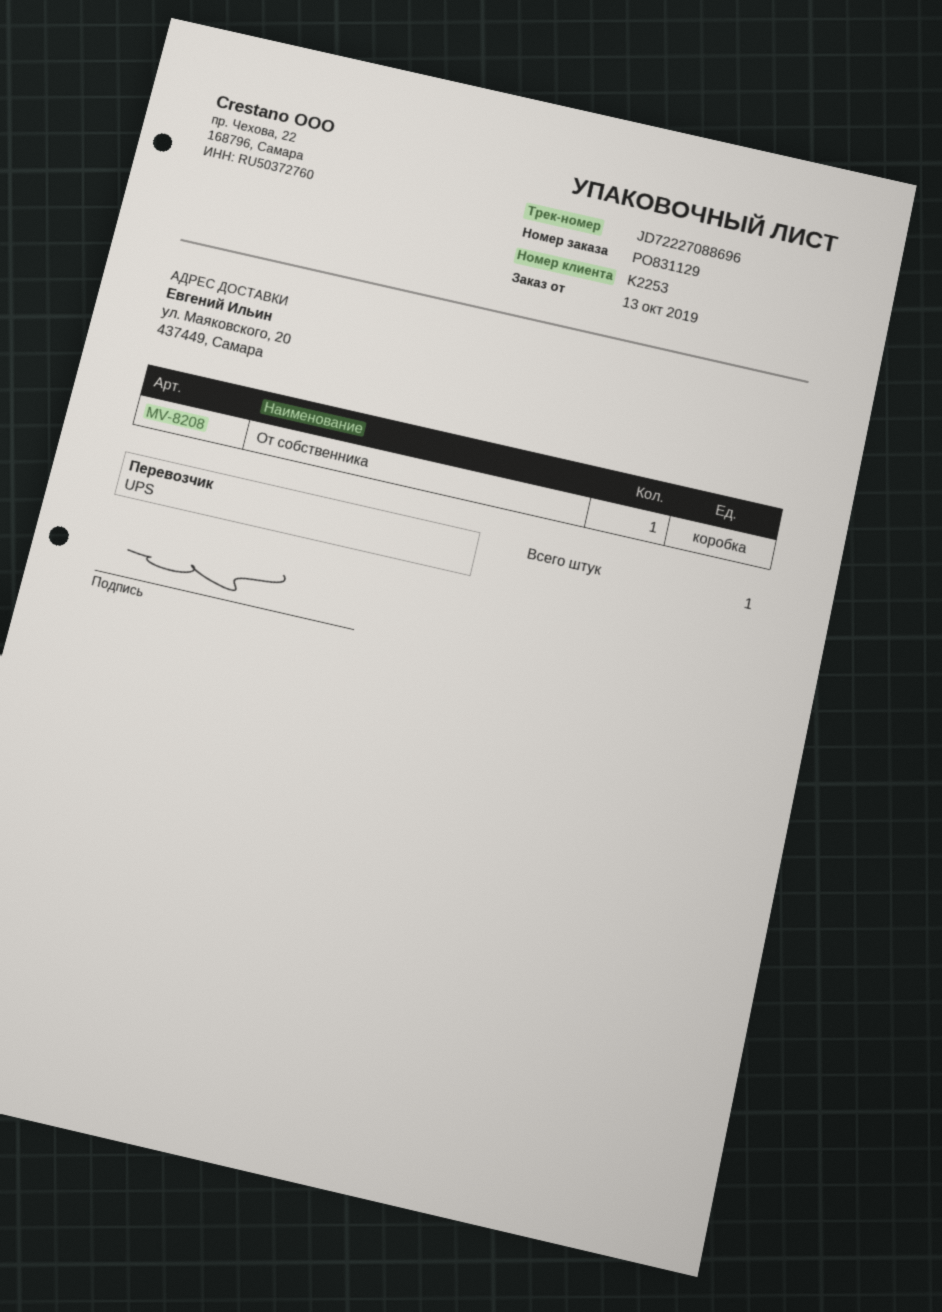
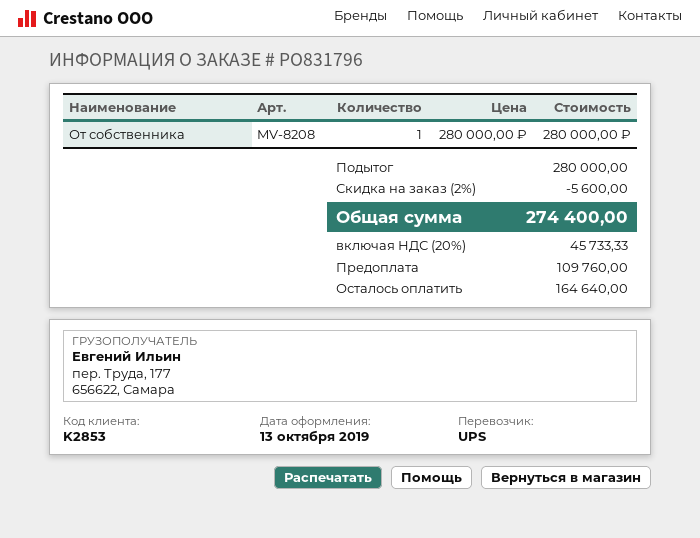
order number: PO831129 -> PO831796
customer number: K2253 -> K2853
ship to: ул. Маяковского, 20, 437449, Самара -> пер. Труда, 177, 656622, Самара

